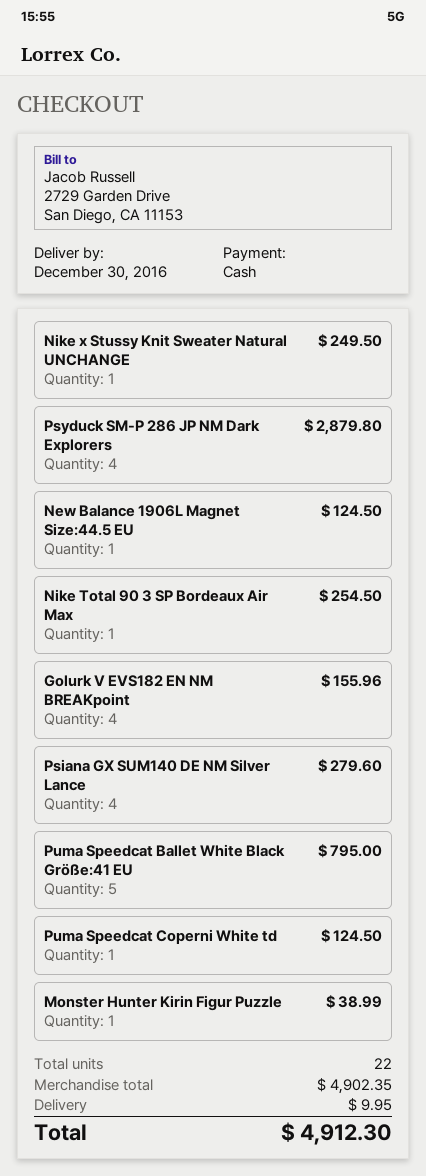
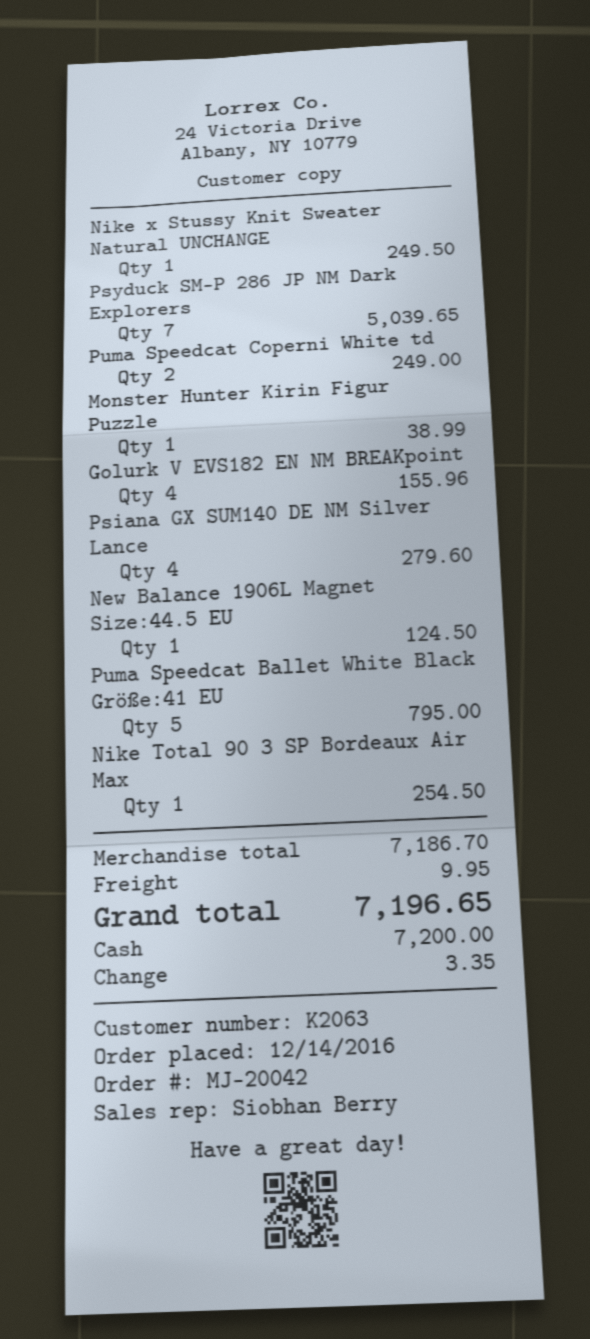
Psyduck SM-P 286 JP NM Dark Explorers: 4 for 2879.80 -> 7 for 5039.65
Puma Speedcat Coperni White td: 1 for 124.50 -> 2 for 249.00
subtotal: 4902.35 -> 7186.70
total: 4912.30 -> 7196.65

